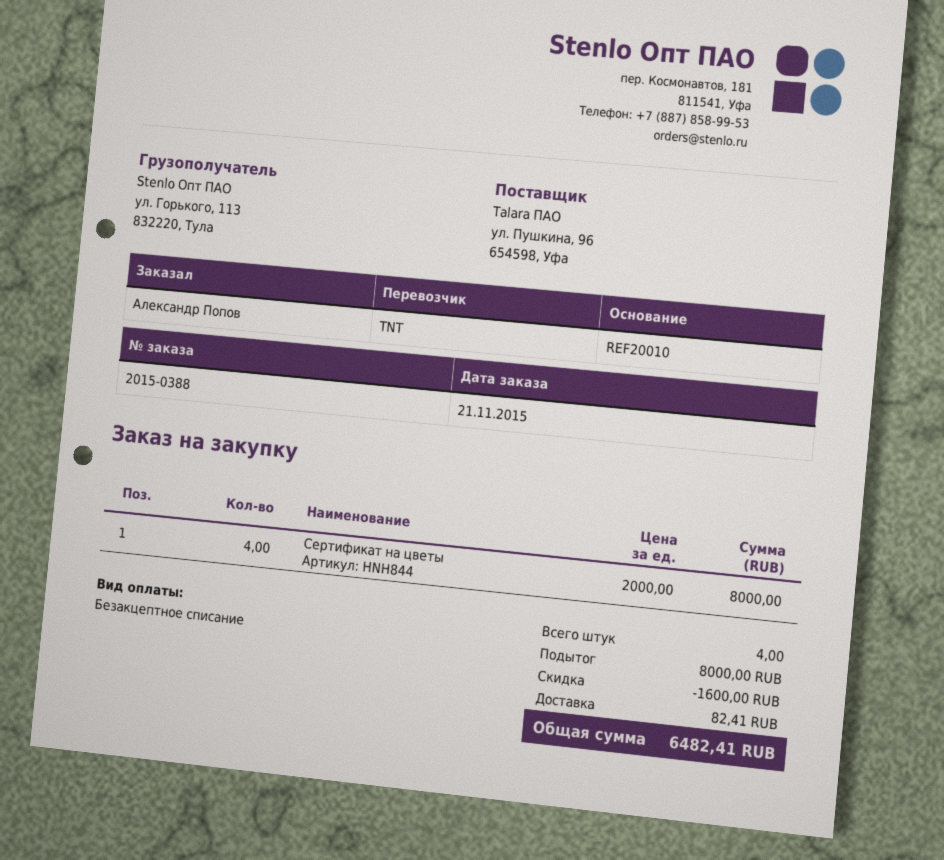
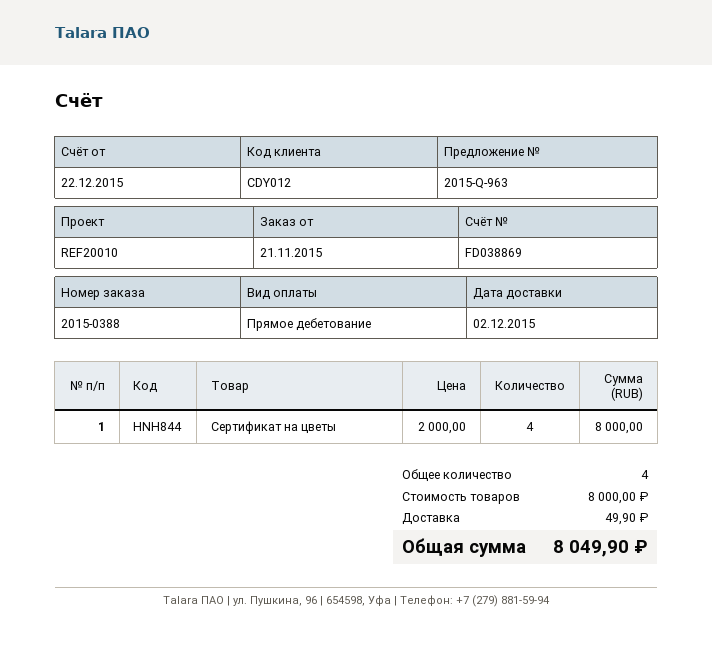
discount: 1600.00 -> none
shipping: 82.41 -> 49.90
total: 6482.41 -> 8049.90

